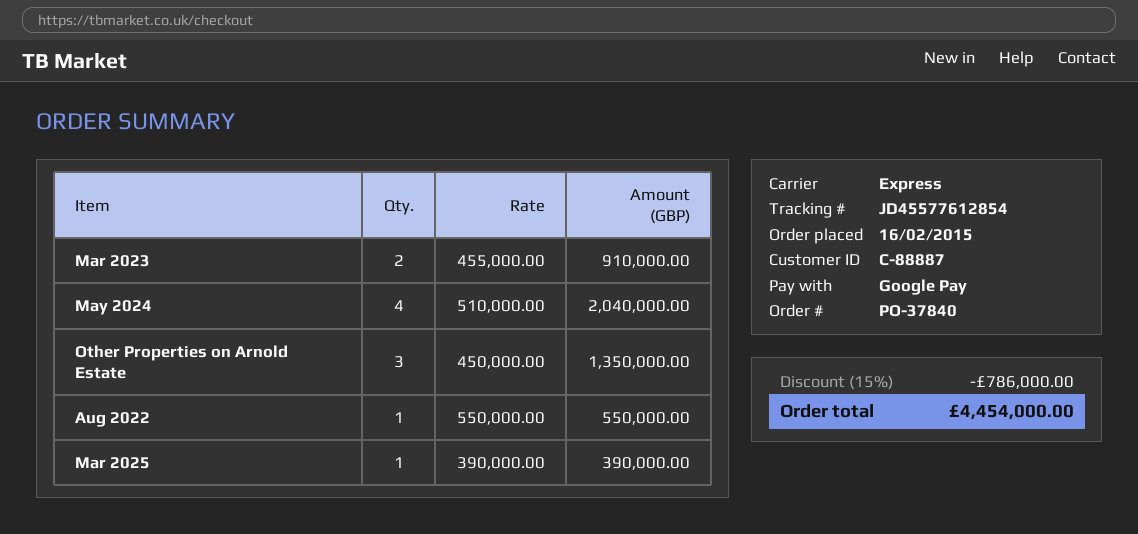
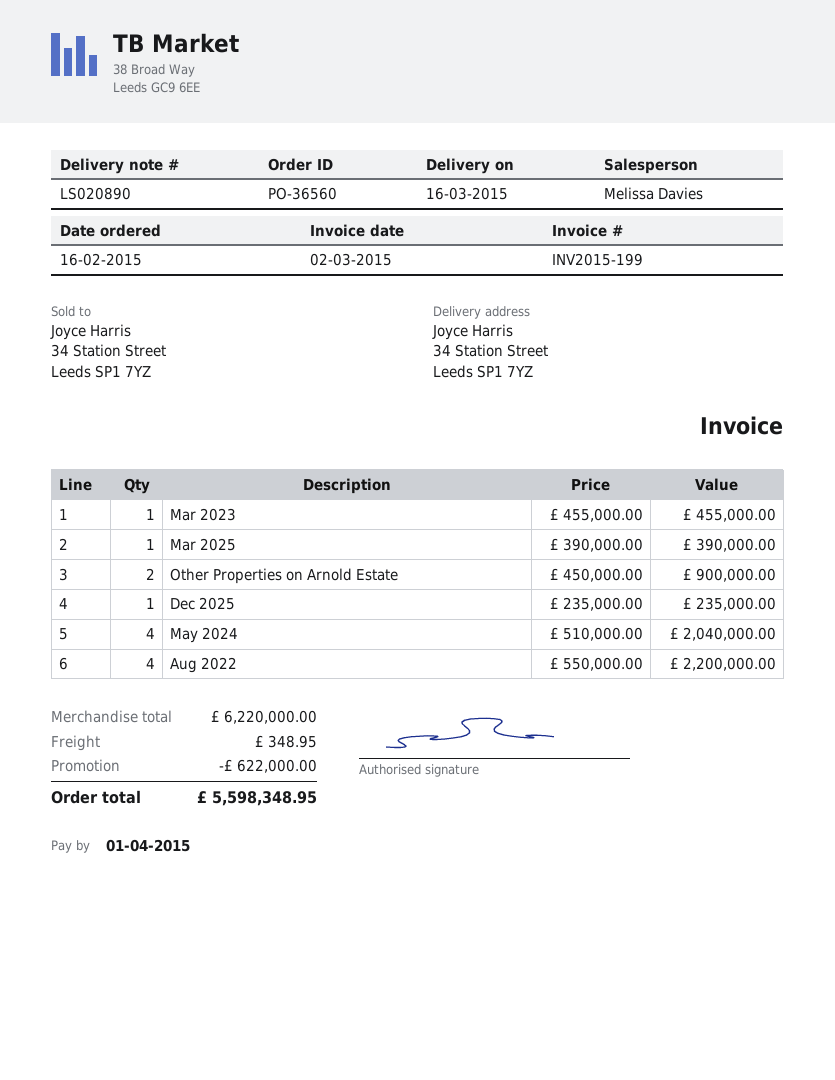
order number: PO-37840 -> PO-36560
Mar 2023: 2 x 455000.00 = 910000.00 -> 1 x 455000.00 = 455000.00
Other Properties on Arnold Estate: 3 x 450000.00 = 1350000.00 -> 2 x 450000.00 = 900000.00
Aug 2022: 1 x 550000.00 = 550000.00 -> 4 x 550000.00 = 2200000.00
Dec 2025: none -> 1 x 235000.00 = 235000.00
discount: 786000.00 -> 622000.00
shipping: none -> 348.95
total: 4454000.00 -> 5598348.95

